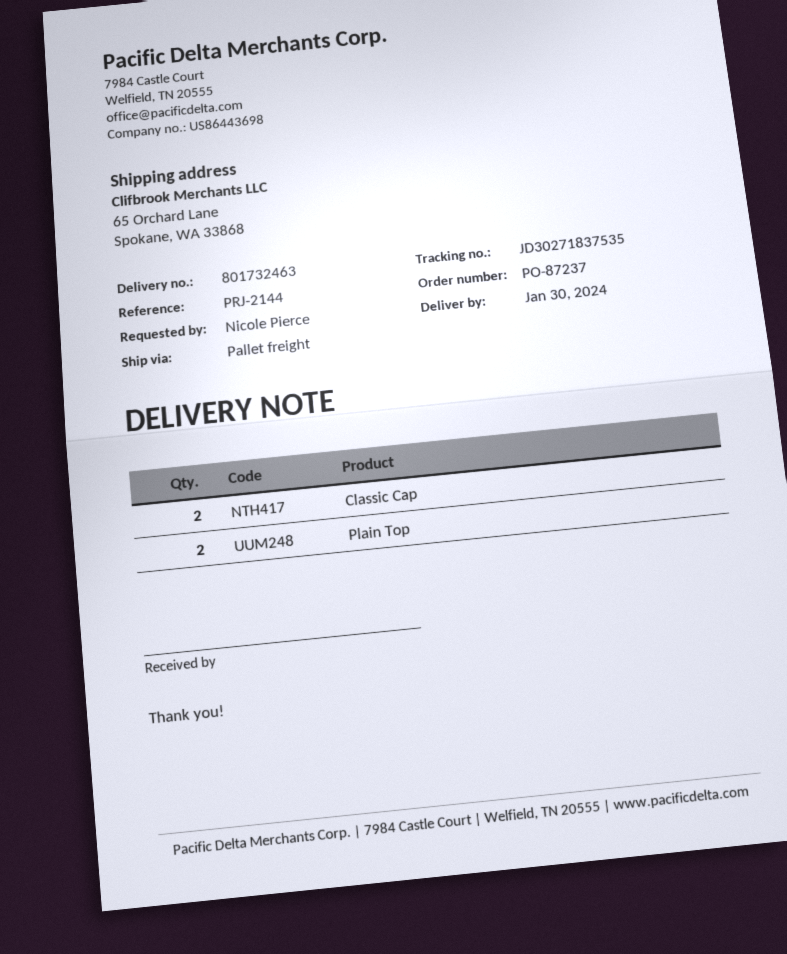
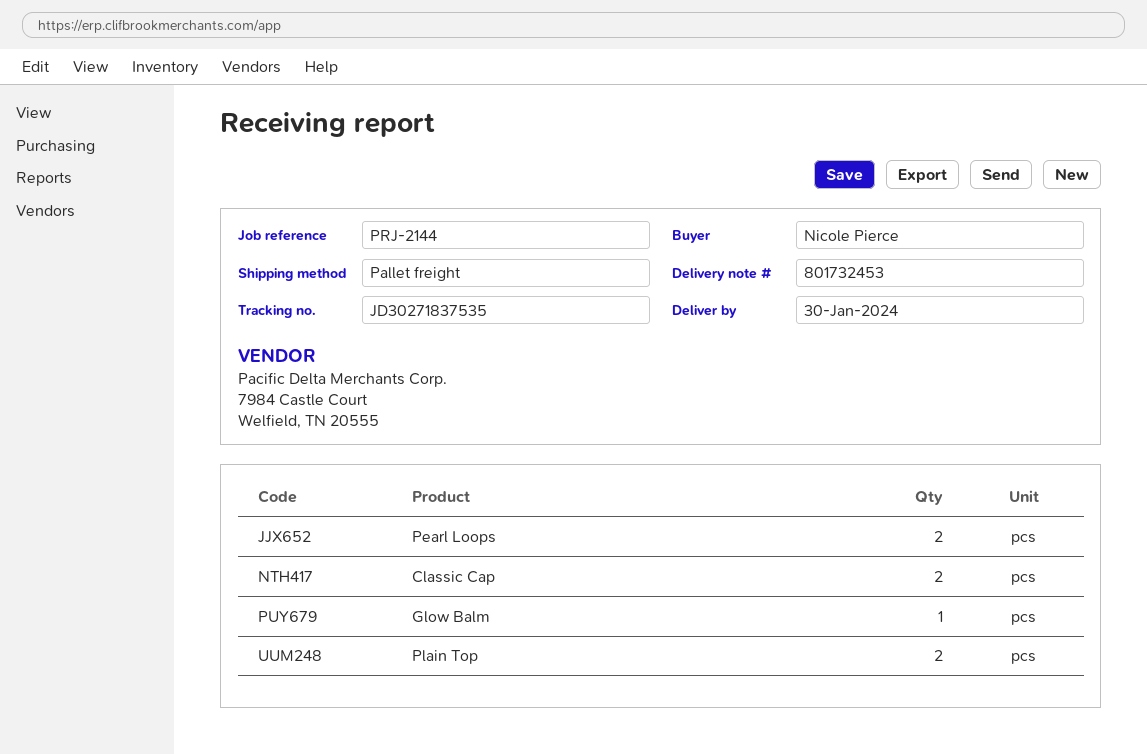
delivery note number: 801732463 -> 801732453
Pearl Loops: none -> 2
Glow Balm: none -> 1

